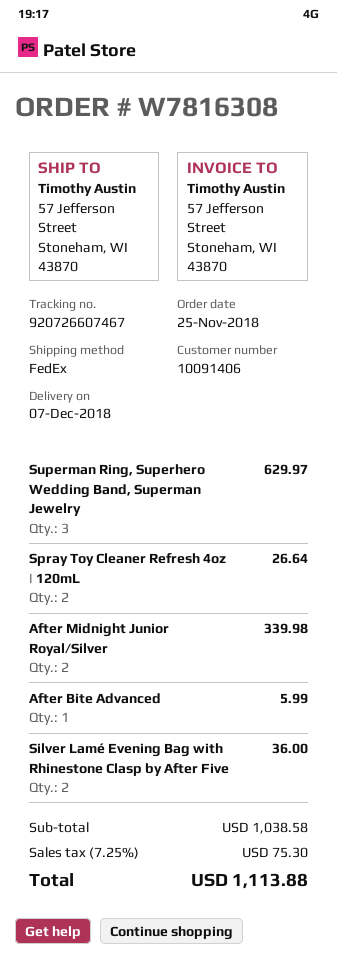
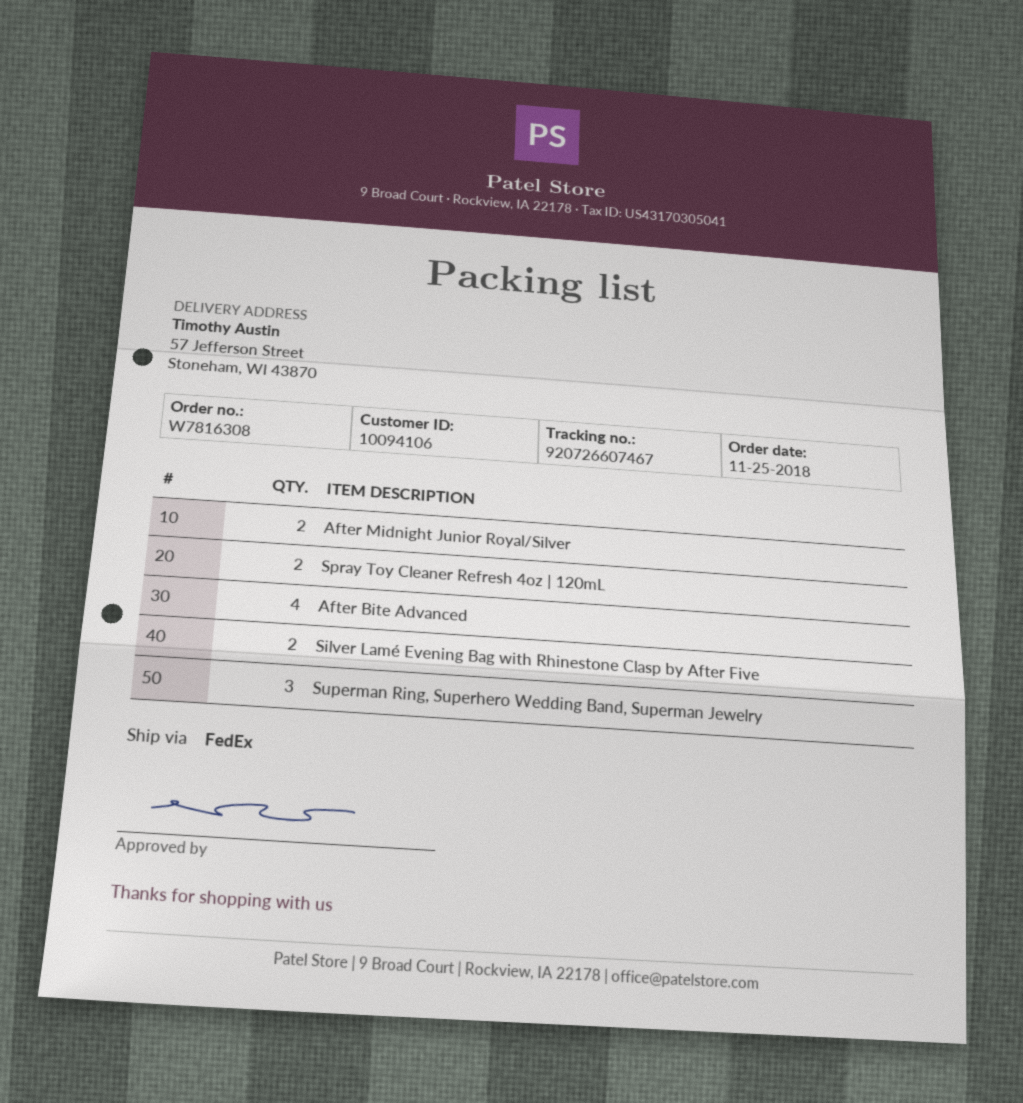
customer number: 10091406 -> 10094106
After Bite Advanced: 1 -> 4

